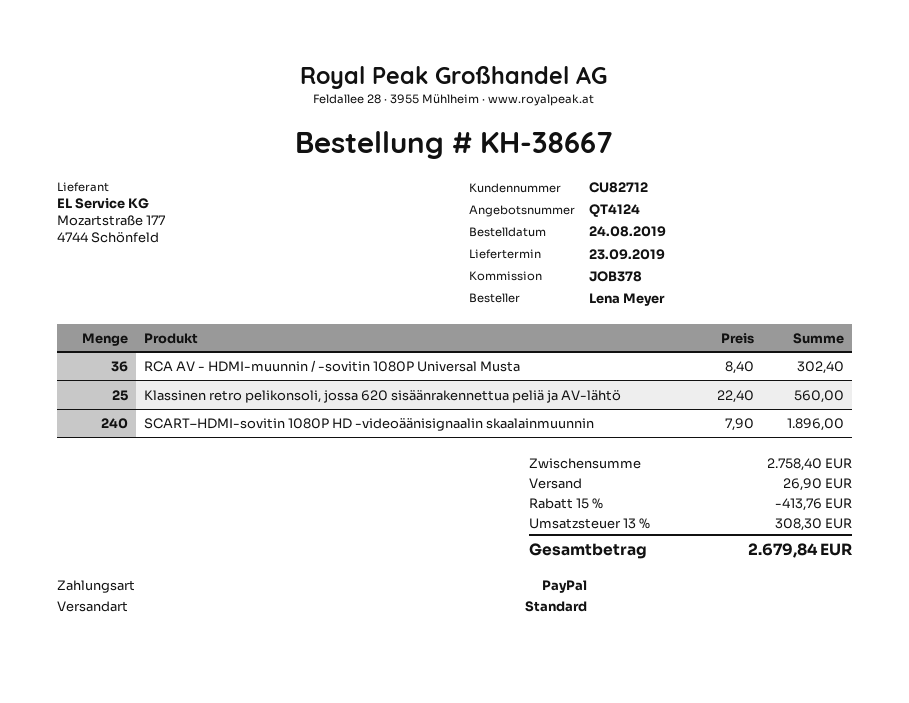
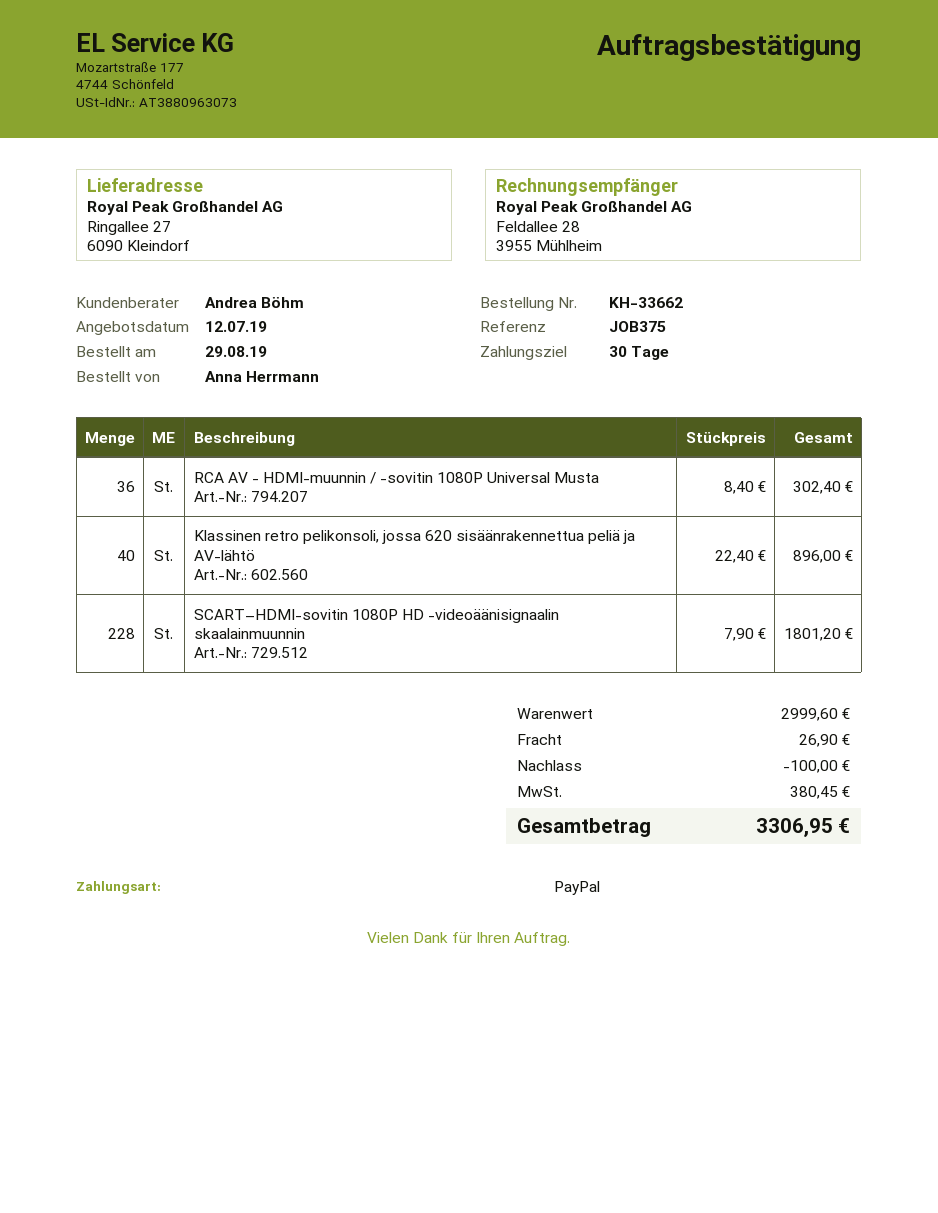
order number: KH-38667 -> KH-33662
order date: 2019-08-24 -> 2019-08-29
reference: JOB378 -> JOB375
ordered by: Lena Meyer -> Anna Herrmann
Klassinen retro pelikonsoli, jossa 620 sisäänrakennettua peliä ja AV-lähtö: 25 x 22.40 = 560.00 -> 40 x 22.40 = 896.00
SCART–HDMI-sovitin 1080P HD -videoäänisignaalin skaalainmuunnin: 240 x 7.90 = 1896.00 -> 228 x 7.90 = 1801.20
subtotal: 2758.40 -> 2999.60
discount: 413.76 -> 100.00
tax: 308.30 -> 380.45
total: 2679.84 -> 3306.95

